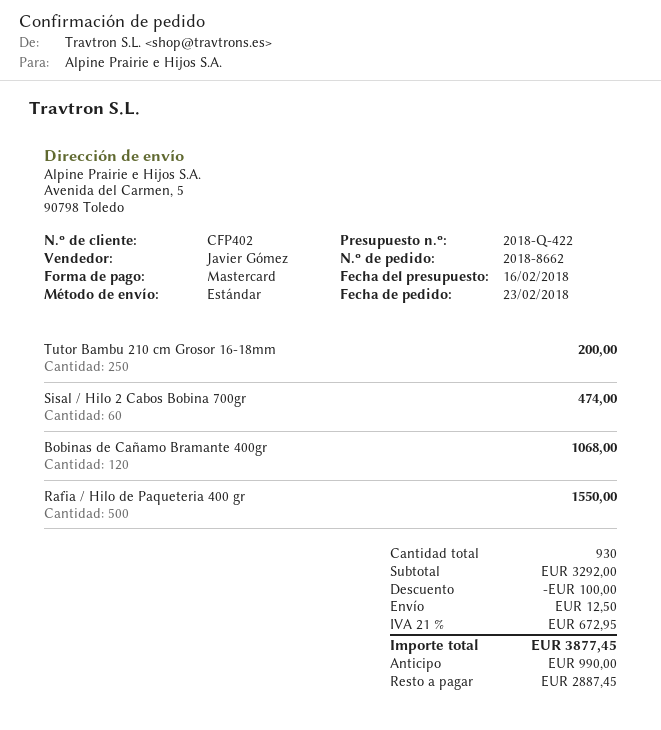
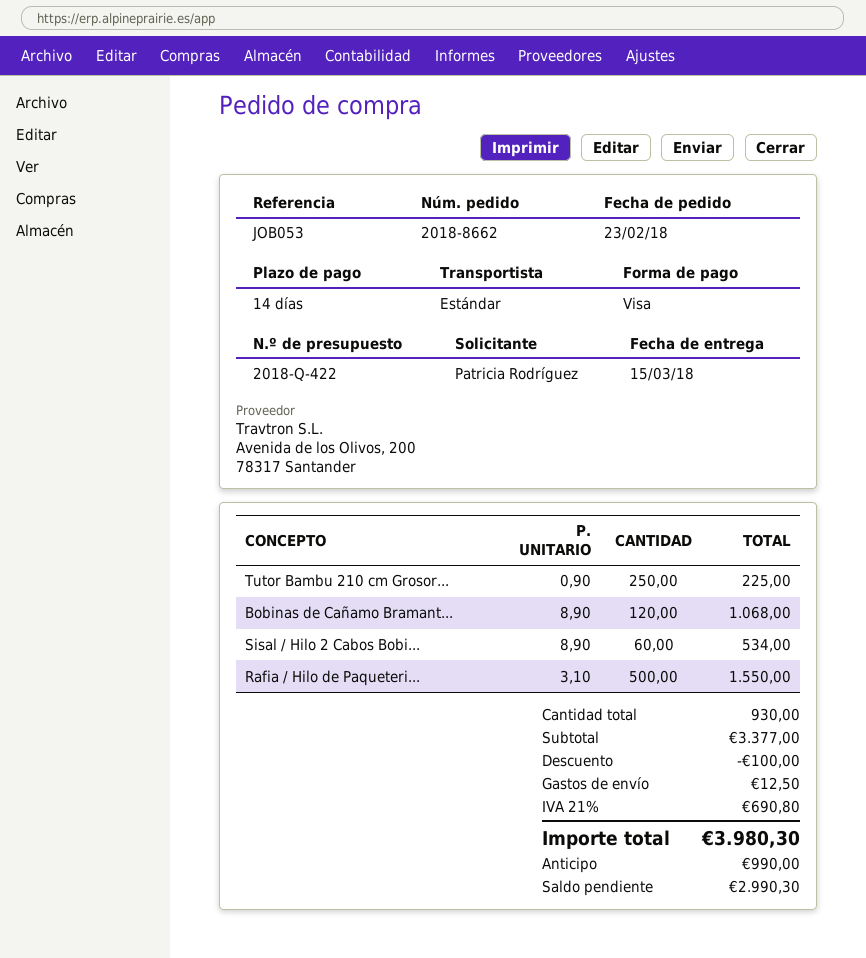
payment method: Mastercard -> Visa
Tutor Bambu 210 cm Grosor 16-18mm: 250 for 200.00 -> 250 for 225.00
Sisal / Hilo 2 Cabos Bobina 700gr: 60 for 474.00 -> 60 for 534.00
subtotal: 3292.00 -> 3377.00
tax: 21% = 672.95 -> 21% = 690.80
total: 3877.45 -> 3980.30
balance: 2887.45 -> 2990.30

